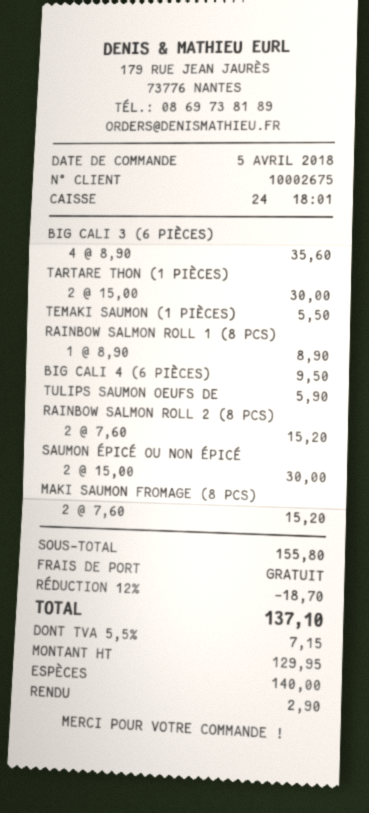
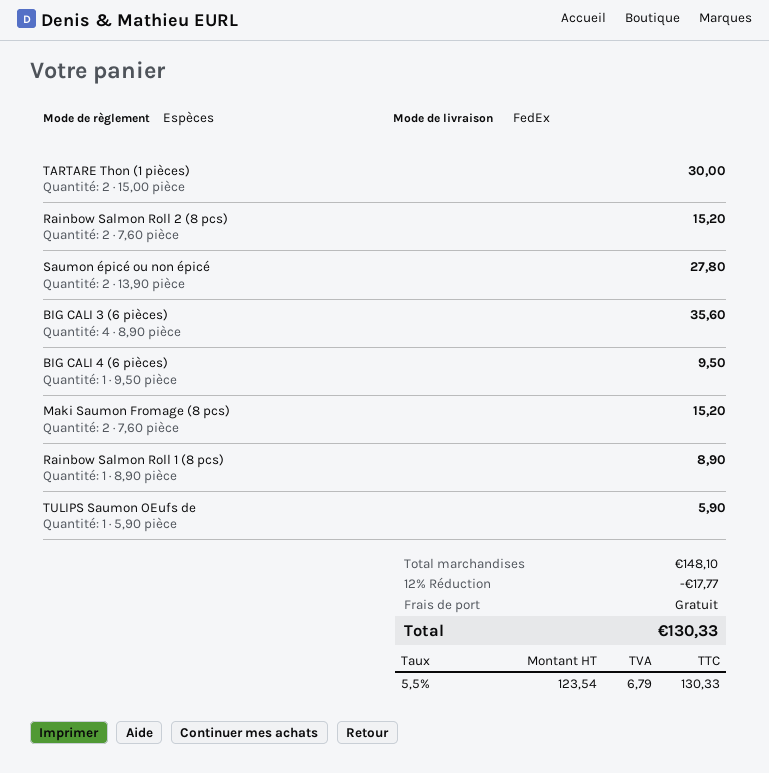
TEMAKI SAUMON (1 PIÈCES): 1 x 5.50 = 5.50 -> none
SAUMON ÉPICÉ OU NON ÉPICÉ: 2 x 15.00 = 30.00 -> 2 x 13.90 = 27.80
subtotal: 155.80 -> 148.10
discount: 12% = 18.70 -> 12% = 17.77
net: 129.95 -> 123.54
tax: 5.5% = 7.15 -> 5.5% = 6.79
total: 137.10 -> 130.33

